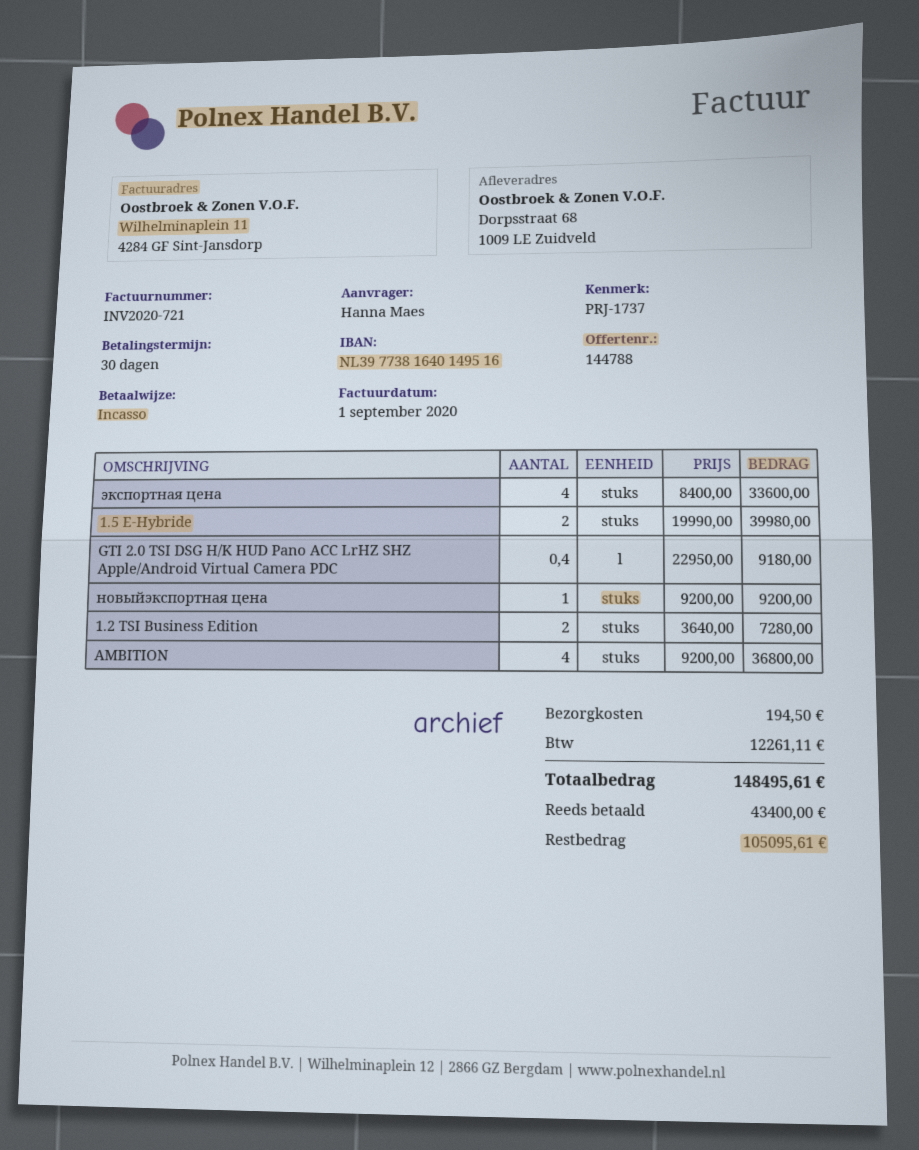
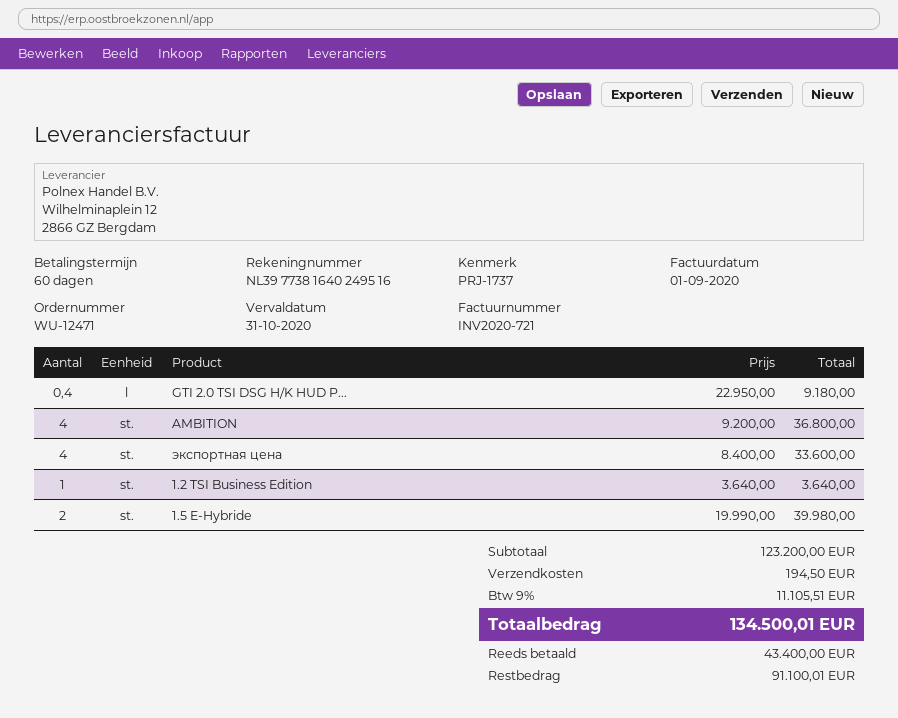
payment terms: 30 days -> 60 days
bank account: NL3977381640149516 -> NL3977381640249516
новыйэкспортная цена: 1 x 9200.00 = 9200.00 -> none
1.2 TSI Business Edition: 2 x 3640.00 = 7280.00 -> 1 x 3640.00 = 3640.00
tax: 12261.11 -> 11105.51
total: 148495.61 -> 134500.01
balance: 105095.61 -> 91100.01

